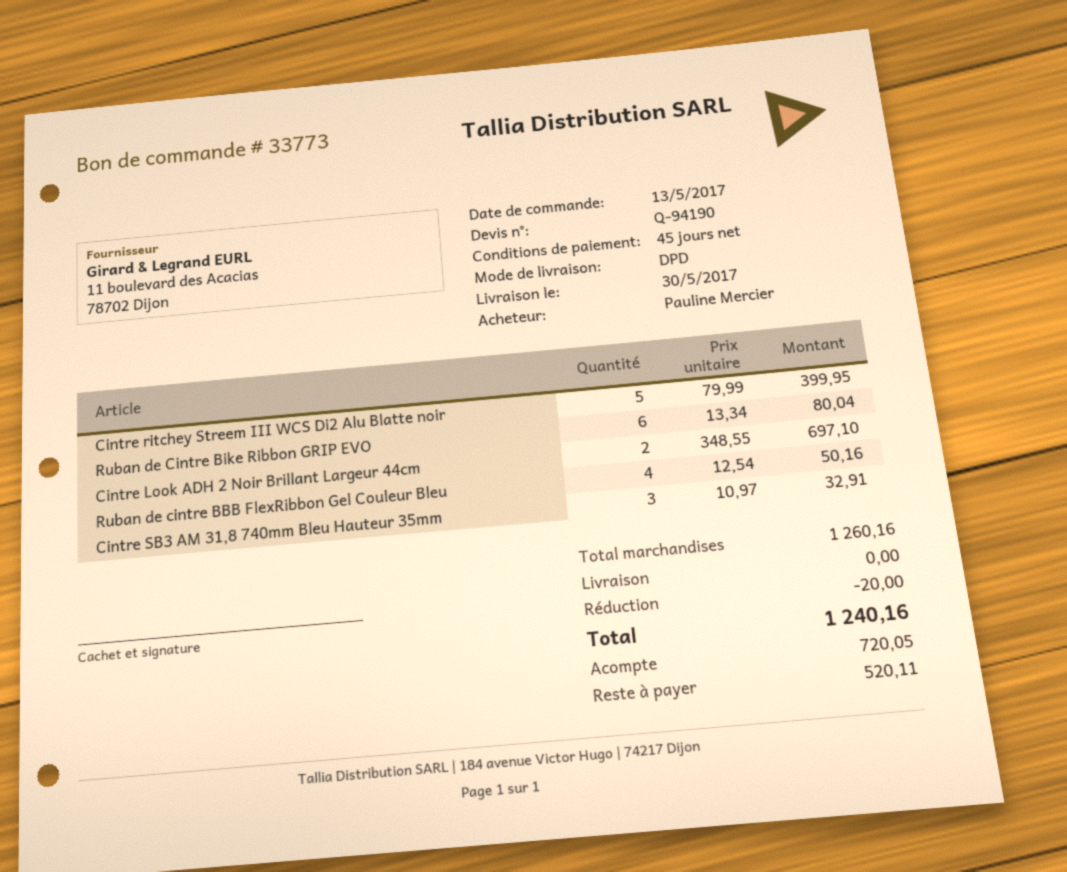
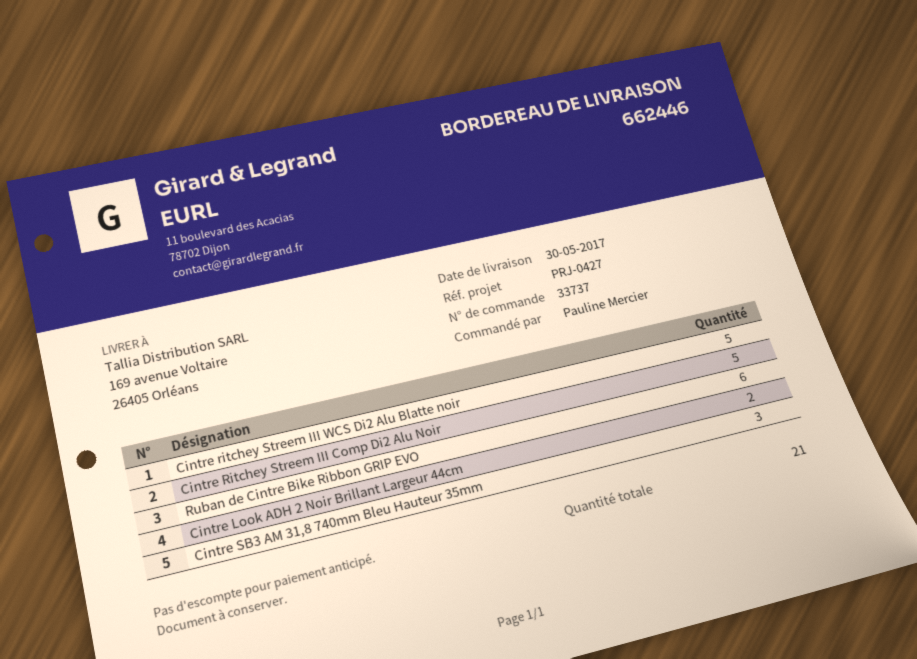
order number: 33773 -> 33737
Ruban de cintre BBB FlexRibbon Gel Couleur Bleu: 4 -> none
Cintre Ritchey Streem III Comp Di2 Alu Noir: none -> 5

